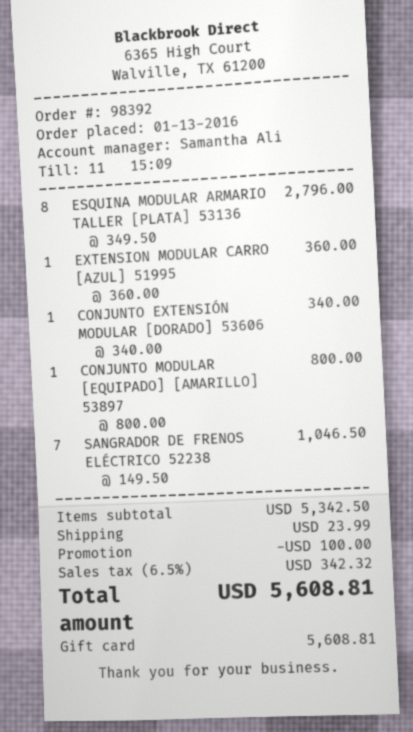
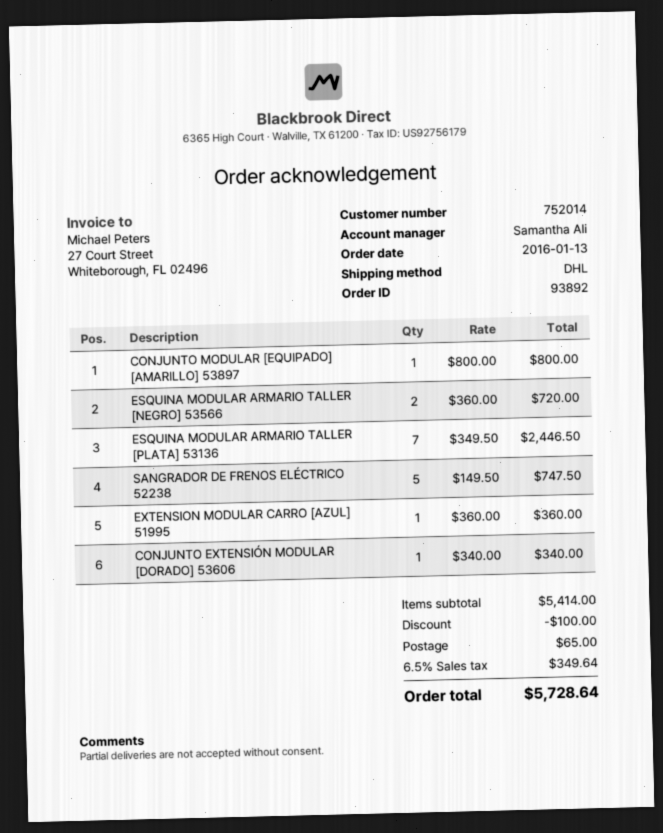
order number: 98392 -> 93892
ESQUINA MODULAR ARMARIO TALLER [PLATA] 53136: 8 x 349.50 = 2796.00 -> 7 x 349.50 = 2446.50
SANGRADOR DE FRENOS ELÉCTRICO 52238: 7 x 149.50 = 1046.50 -> 5 x 149.50 = 747.50
ESQUINA MODULAR ARMARIO TALLER [NEGRO] 53566: none -> 2 x 360.00 = 720.00
subtotal: 5342.50 -> 5414.00
shipping: 23.99 -> 65.00
tax: 6.5% = 342.32 -> 6.5% = 349.64
total: 5608.81 -> 5728.64

